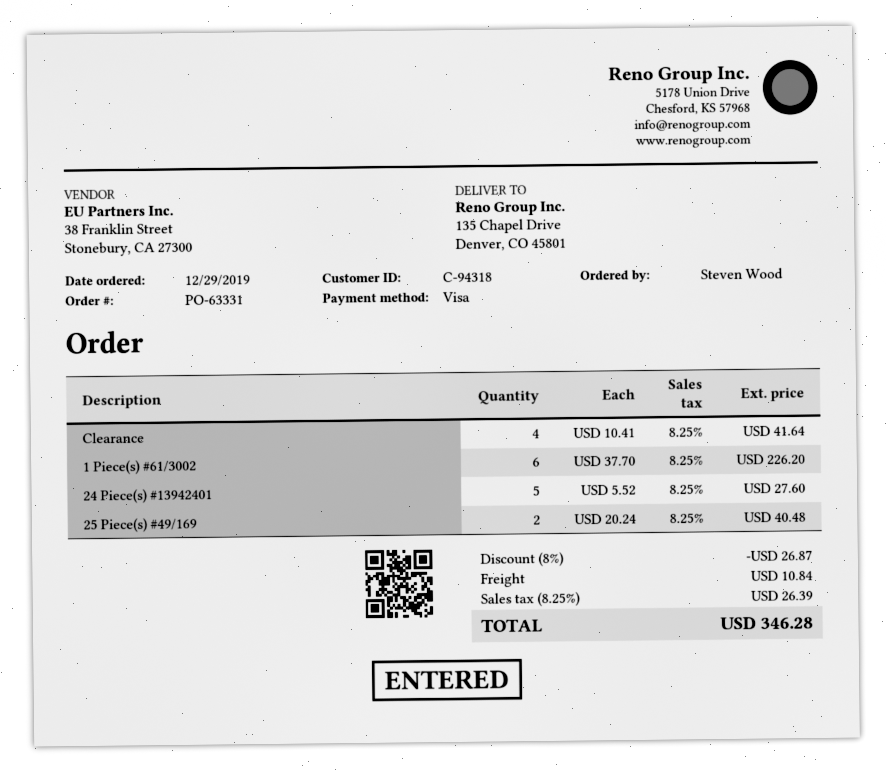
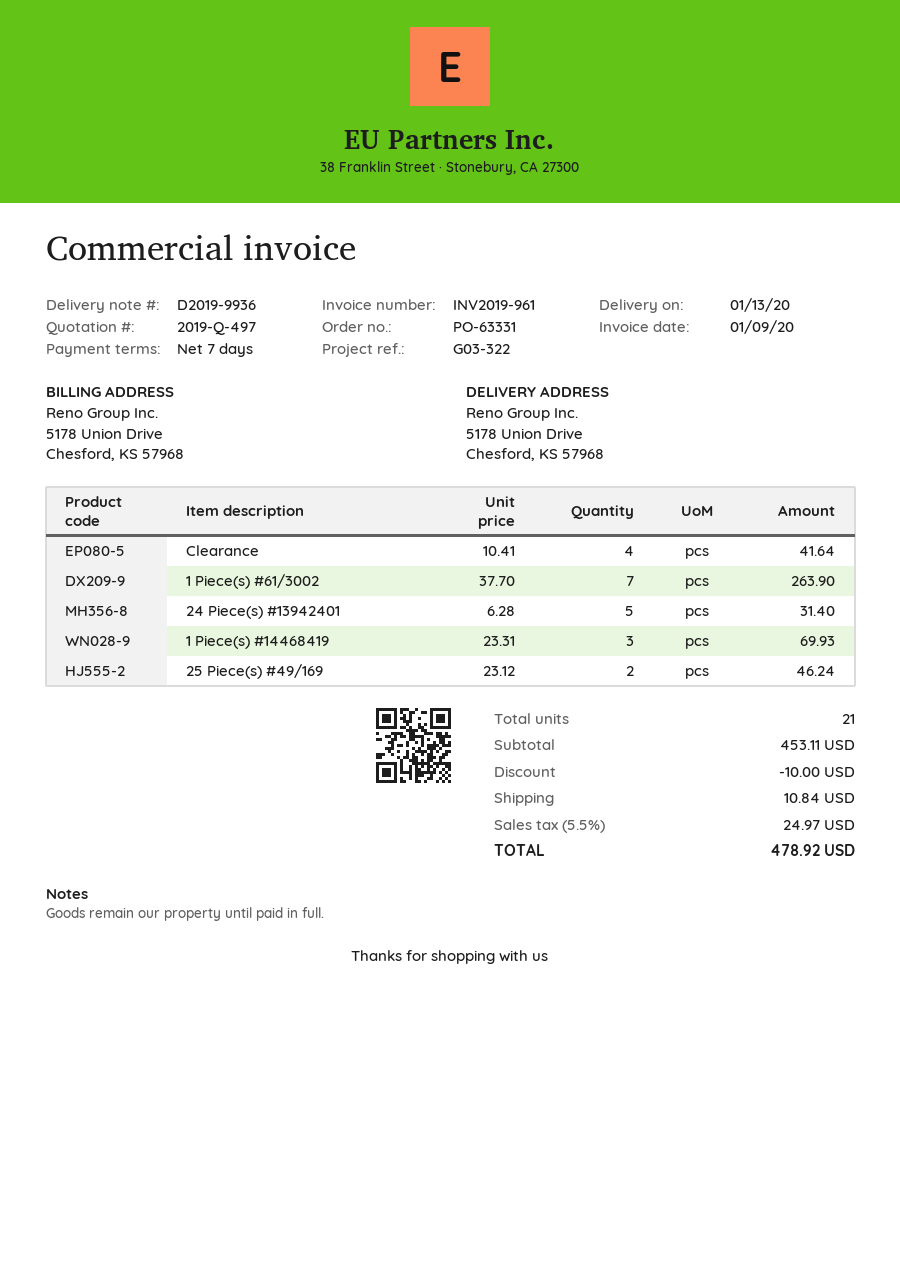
ship to: 135 Chapel Drive, Denver, CO 45801 -> 5178 Union Drive, Chesford, KS 57968
1 Piece(s) #61/3002: 6 x 37.70 = 226.20 -> 7 x 37.70 = 263.90
24 Piece(s) #13942401: 5 x 5.52 = 27.60 -> 5 x 6.28 = 31.40
25 Piece(s) #49/169: 2 x 20.24 = 40.48 -> 2 x 23.12 = 46.24
1 Piece(s) #14468419: none -> 3 x 23.31 = 69.93
discount: 26.87 -> 10.00
tax: 8.25% = 26.39 -> 5.5% = 24.97
total: 346.28 -> 478.92

